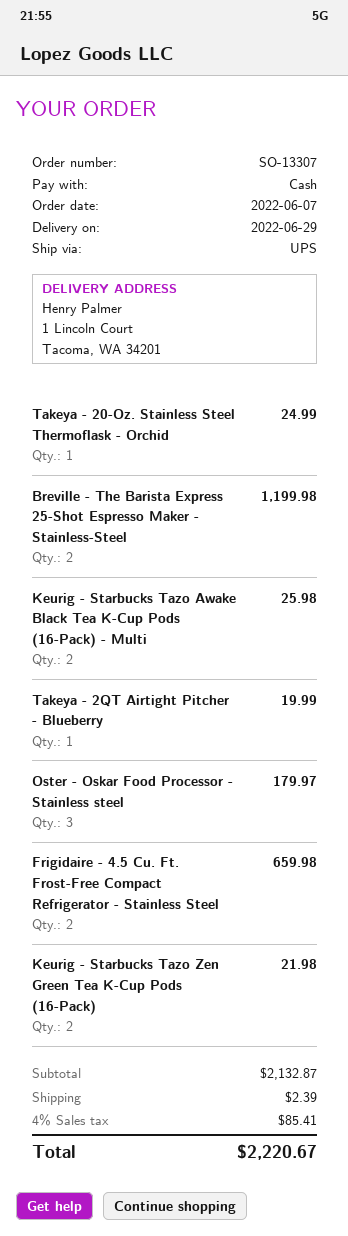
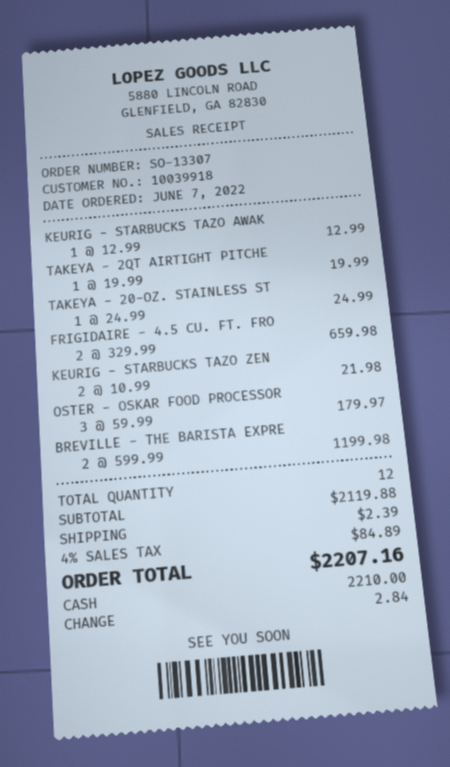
Keurig - Starbucks Tazo Awake Black Tea K-Cup Pods (16-Pack) - Multi: 2 for 25.98 -> 1 for 12.99
subtotal: 2132.87 -> 2119.88
tax: 4% = 85.41 -> 4% = 84.89
total: 2220.67 -> 2207.16

